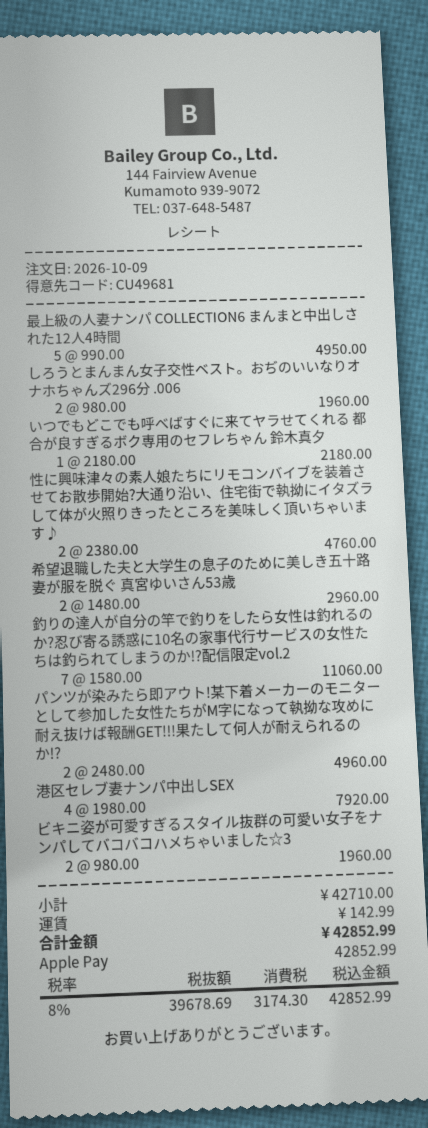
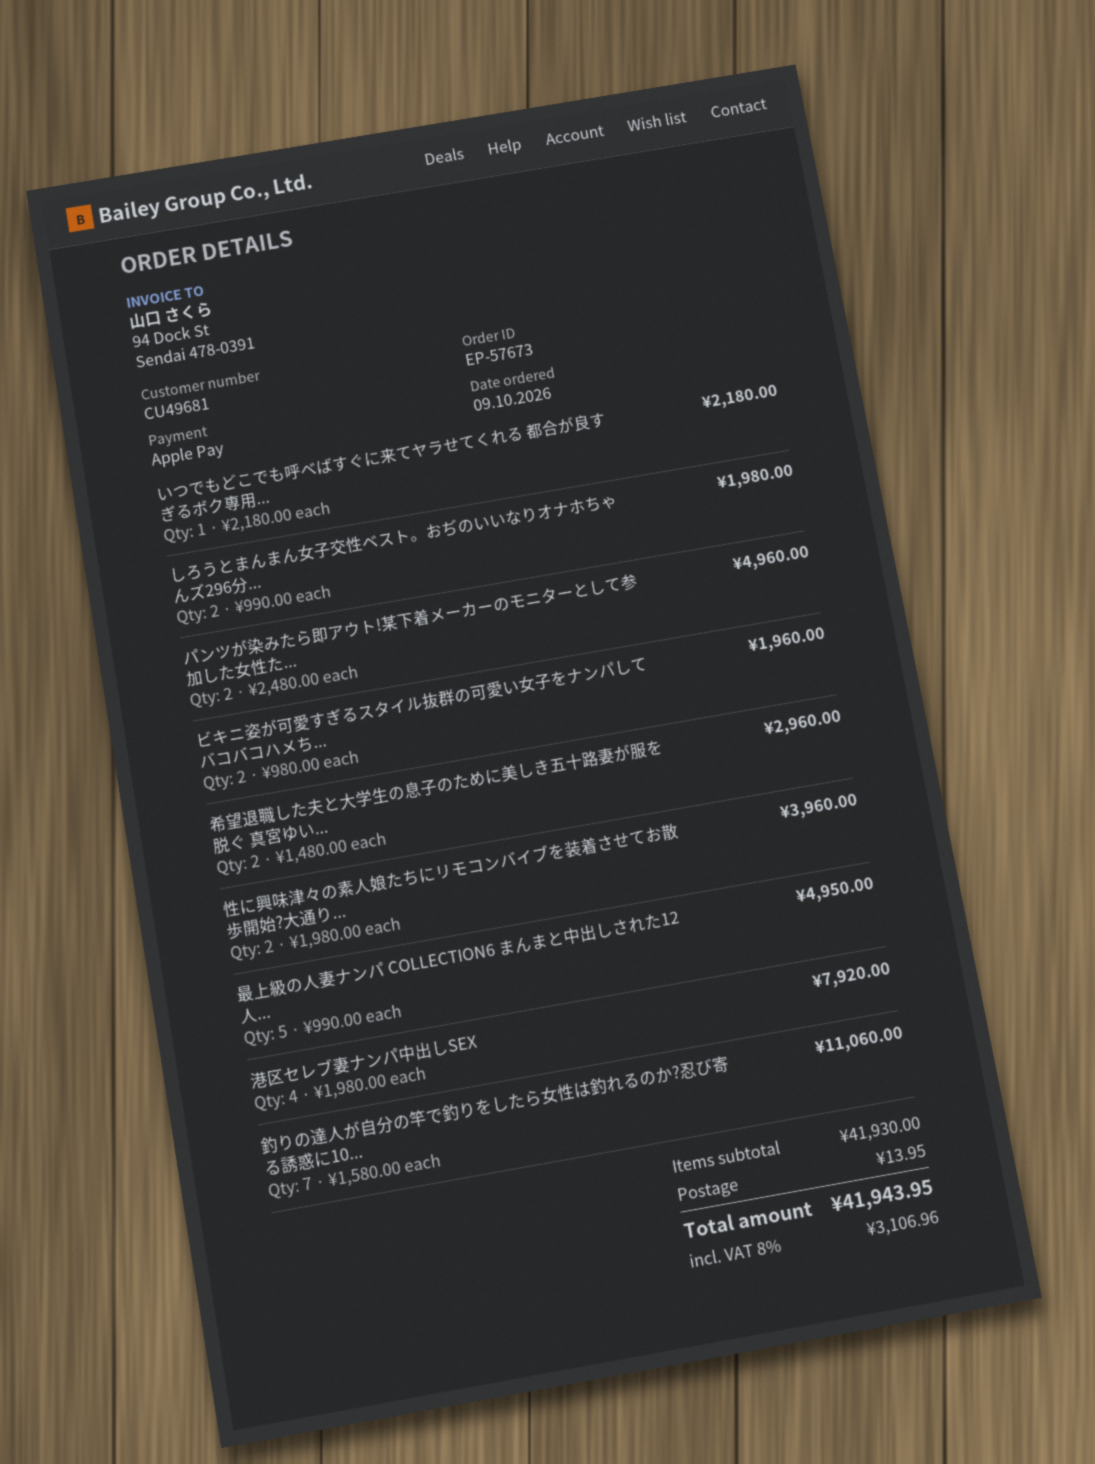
しろうとまんまん女子交性ベスト。おぢのいいなりオナホちゃんズ296分 .006: 2 x 980.00 = 1960.00 -> 2 x 990.00 = 1980.00
性に興味津々の素人娘たちにリモコンバイブを装着させてお散歩開始?大通り沿い、住宅街で執拗にイタズラして体が火照りきったところを美味しく頂いちゃいます♪: 2 x 2380.00 = 4760.00 -> 2 x 1980.00 = 3960.00
subtotal: 42710.00 -> 41930.00
shipping: 142.99 -> 13.95
tax: 8% = 3174.30 -> 8% = 3106.96
total: 42852.99 -> 41943.95

